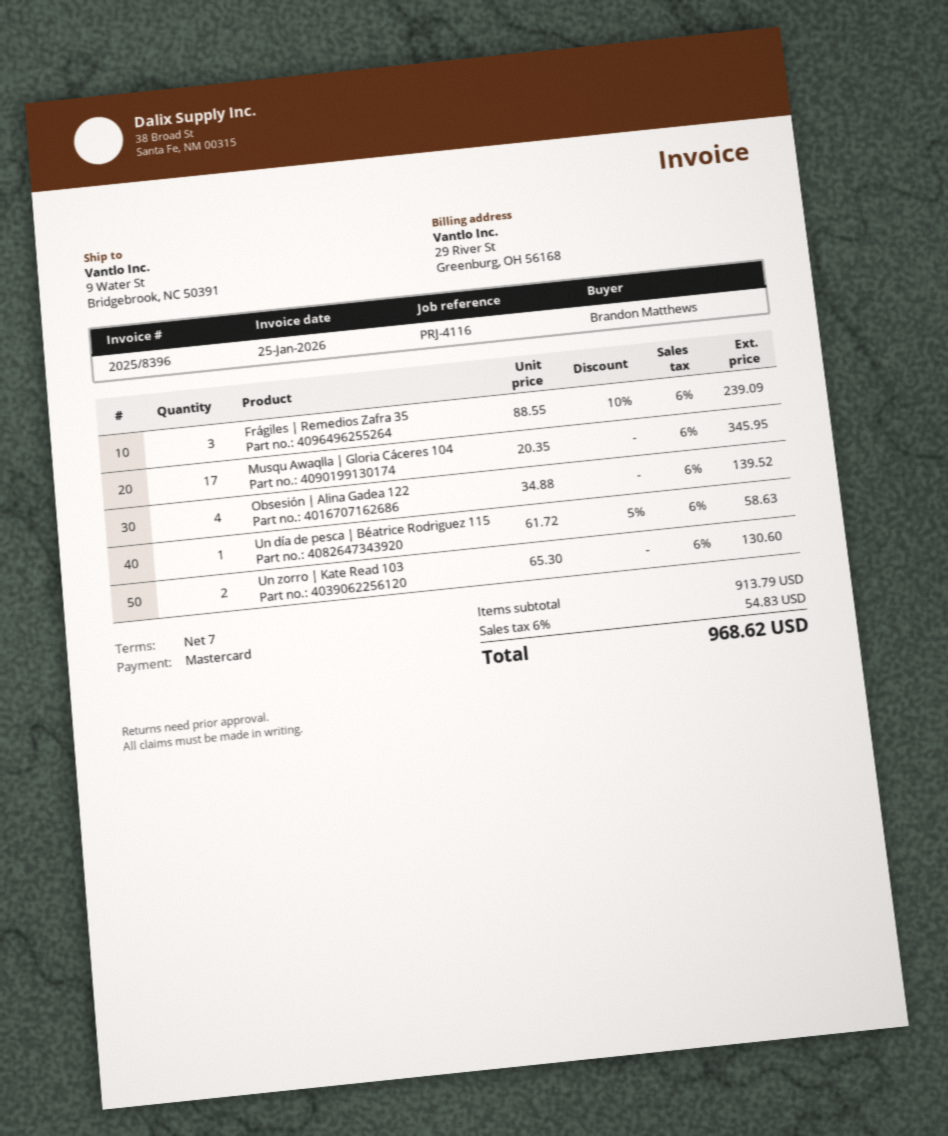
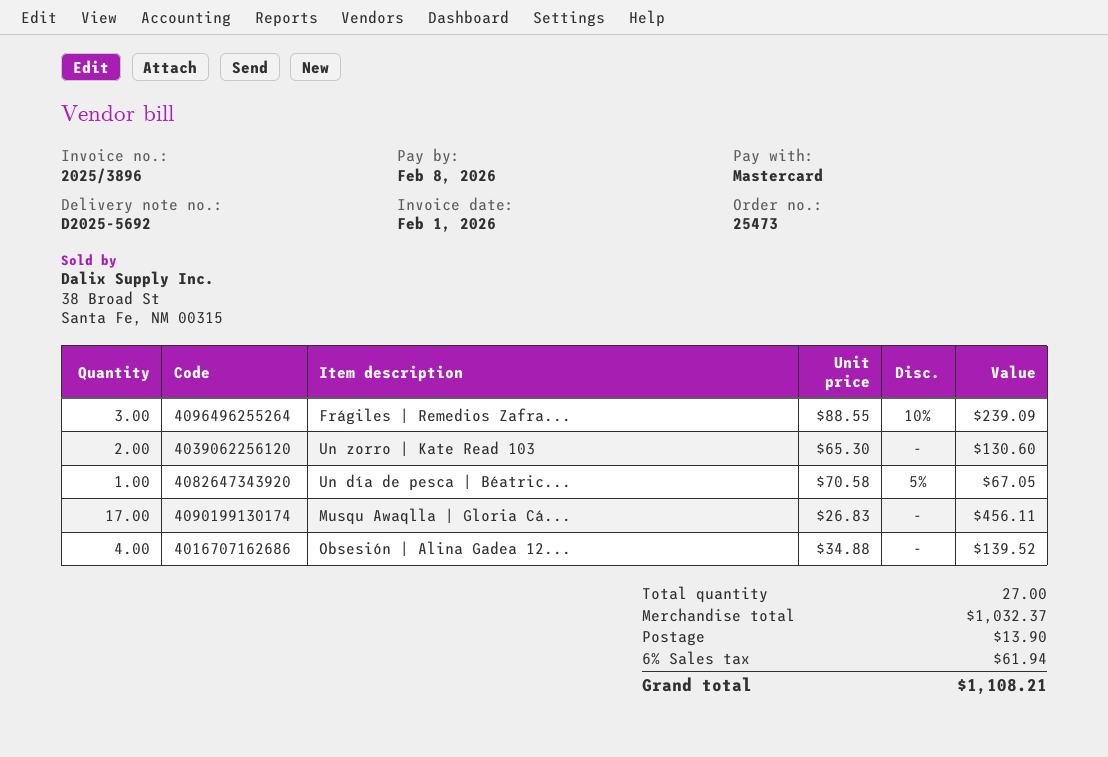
invoice number: 2025/8396 -> 2025/3896
invoice date: 2026-01-25 -> 2026-02-01
Musqu Awaqlla | Gloria Cáceres 104: 17 x 20.35 = 345.95 -> 17 x 26.83 = 456.11
Un día de pesca | Béatrice Rodriguez 115: 1 x 61.72 - 5% = 58.63 -> 1 x 70.58 - 5% = 67.05
subtotal: 913.79 -> 1032.37
shipping: none -> 13.90
tax: 6% = 54.83 -> 6% = 61.94
total: 968.62 -> 1108.21

